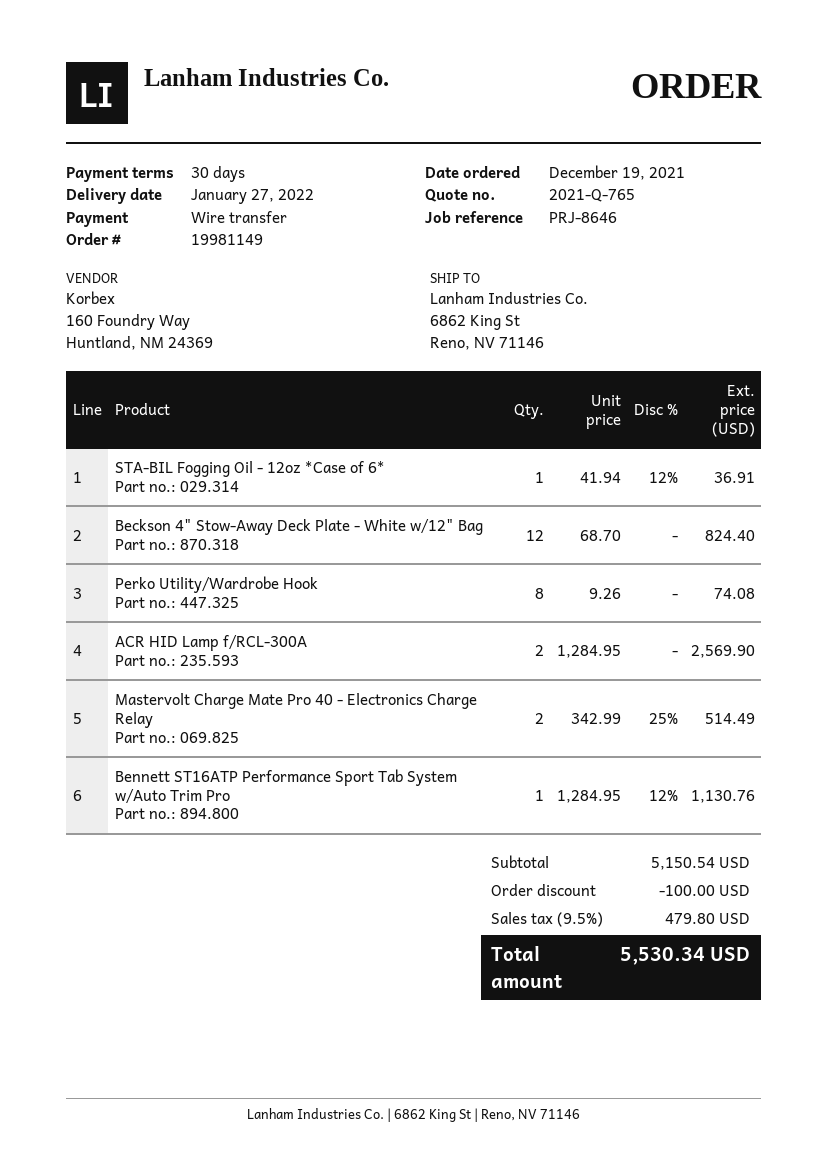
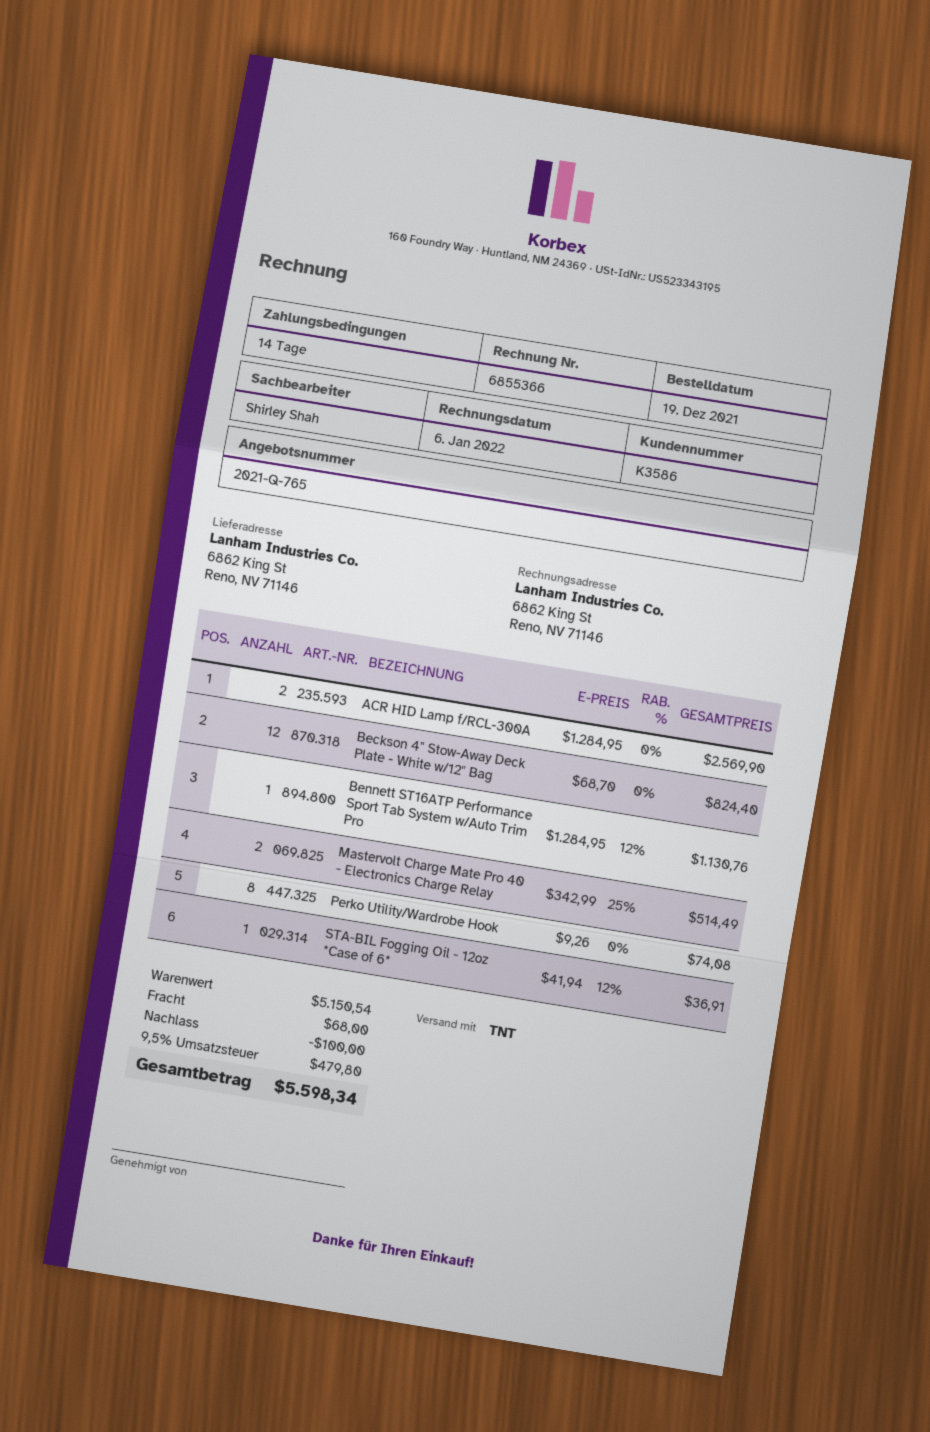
payment terms: 30 days -> 14 days
shipping: none -> 68.00
total: 5530.34 -> 5598.34

